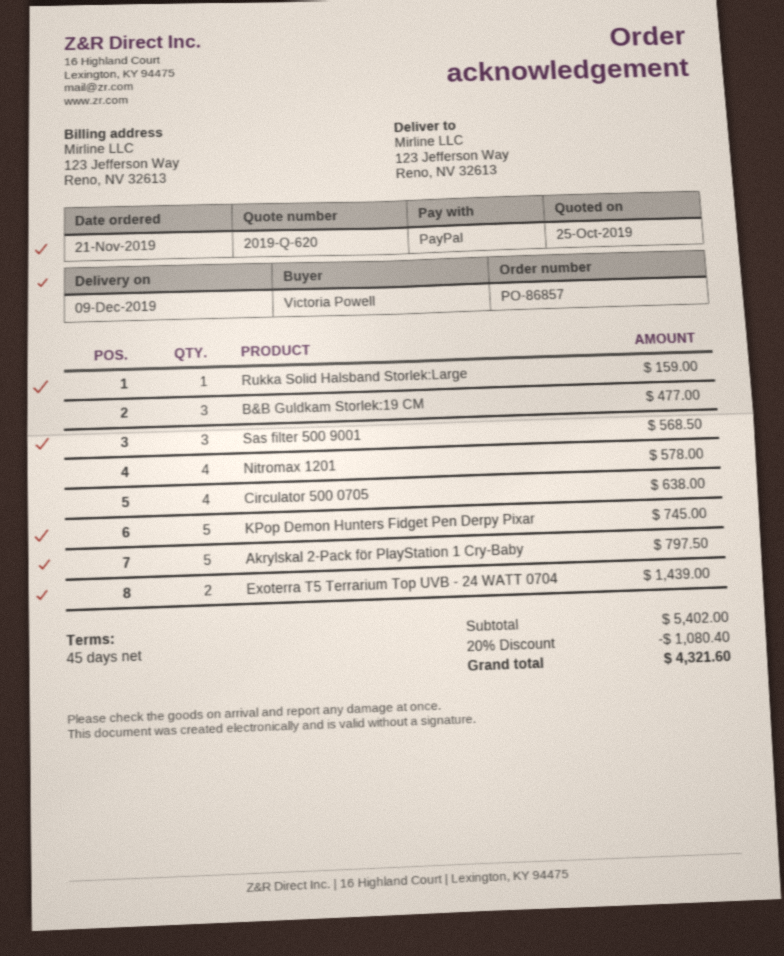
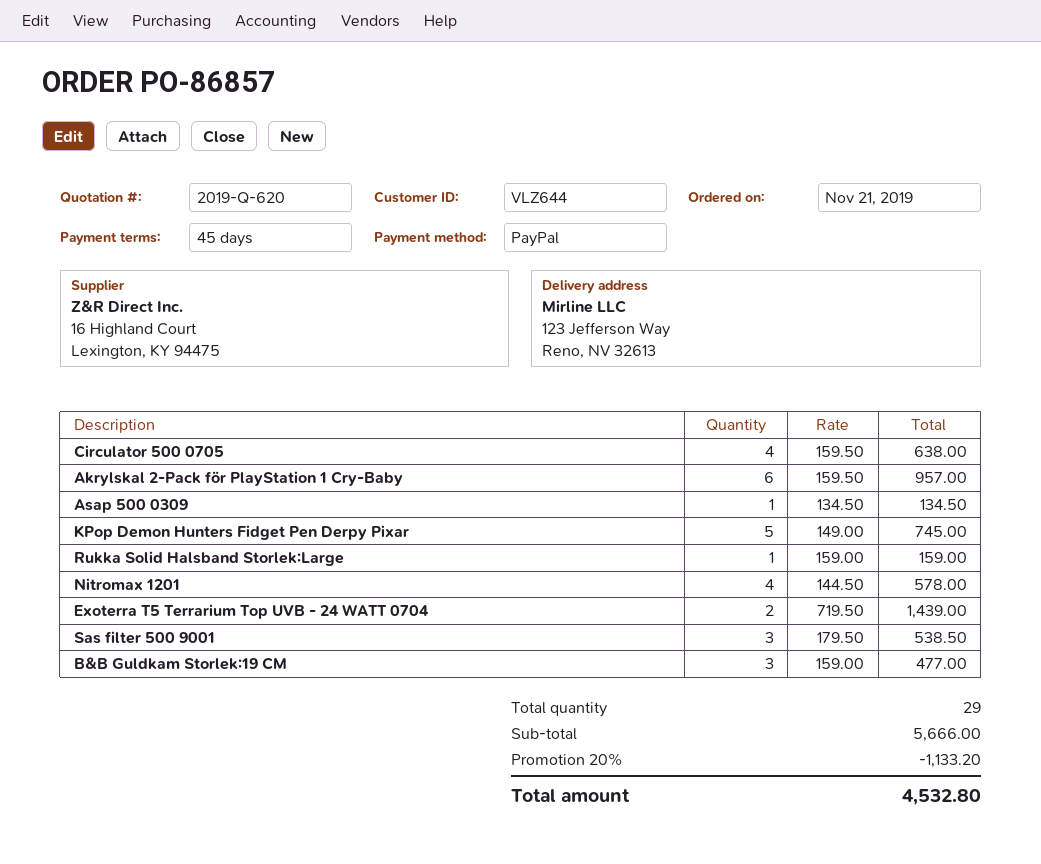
Sas filter 500 9001: 3 for 568.50 -> 3 for 538.50
Akrylskal 2-Pack för PlayStation 1 Cry-Baby: 5 for 797.50 -> 6 for 957.00
Asap 500 0309: none -> 1 for 134.50
subtotal: 5402.00 -> 5666.00
discount: 20% = 1080.40 -> 20% = 1133.20
total: 4321.60 -> 4532.80

